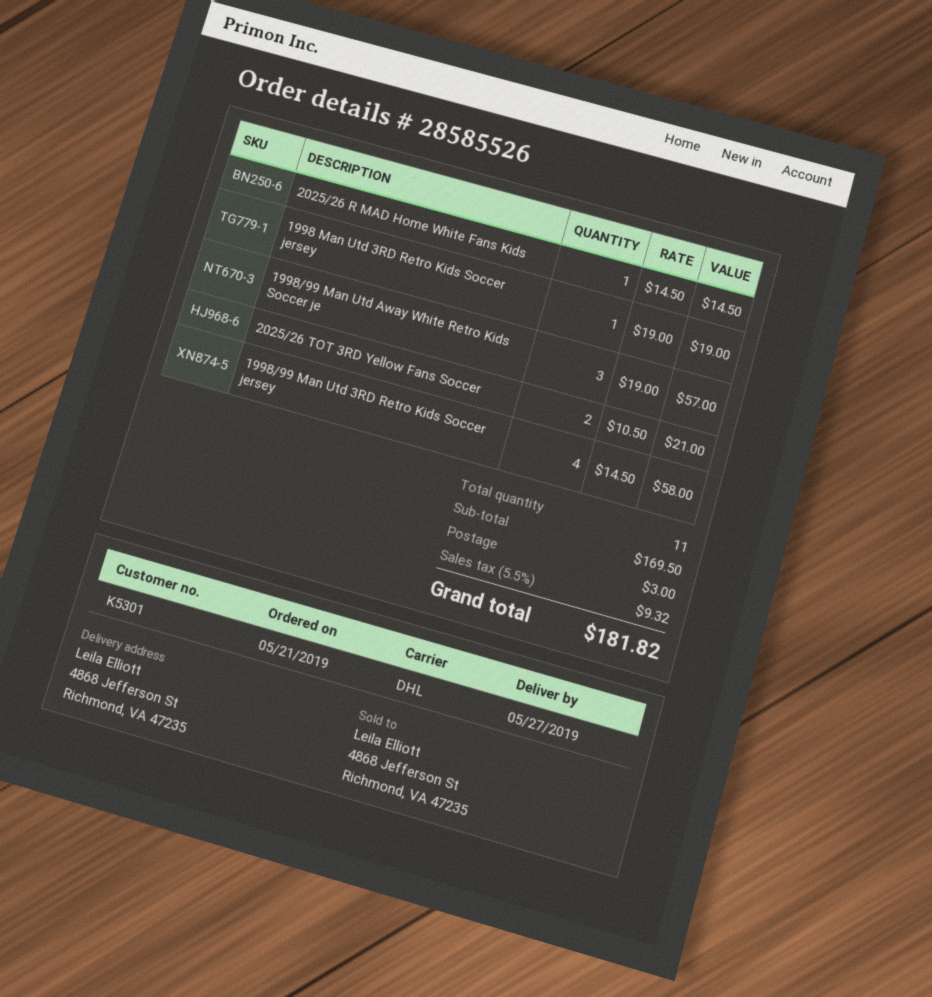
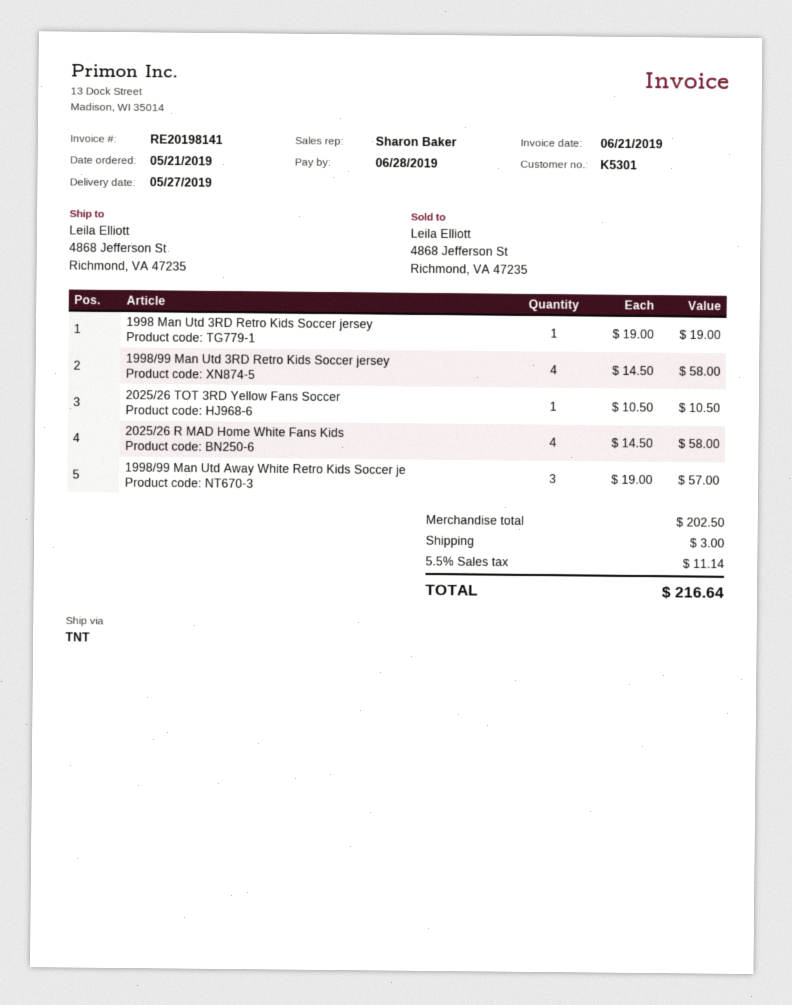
shipping method: DHL -> TNT
2025/26 R MAD Home White Fans Kids: 1 x 14.50 = 14.50 -> 4 x 14.50 = 58.00
2025/26 TOT 3RD Yellow Fans Soccer: 2 x 10.50 = 21.00 -> 1 x 10.50 = 10.50
subtotal: 169.50 -> 202.50
tax: 5.5% = 9.32 -> 5.5% = 11.14
total: 181.82 -> 216.64

